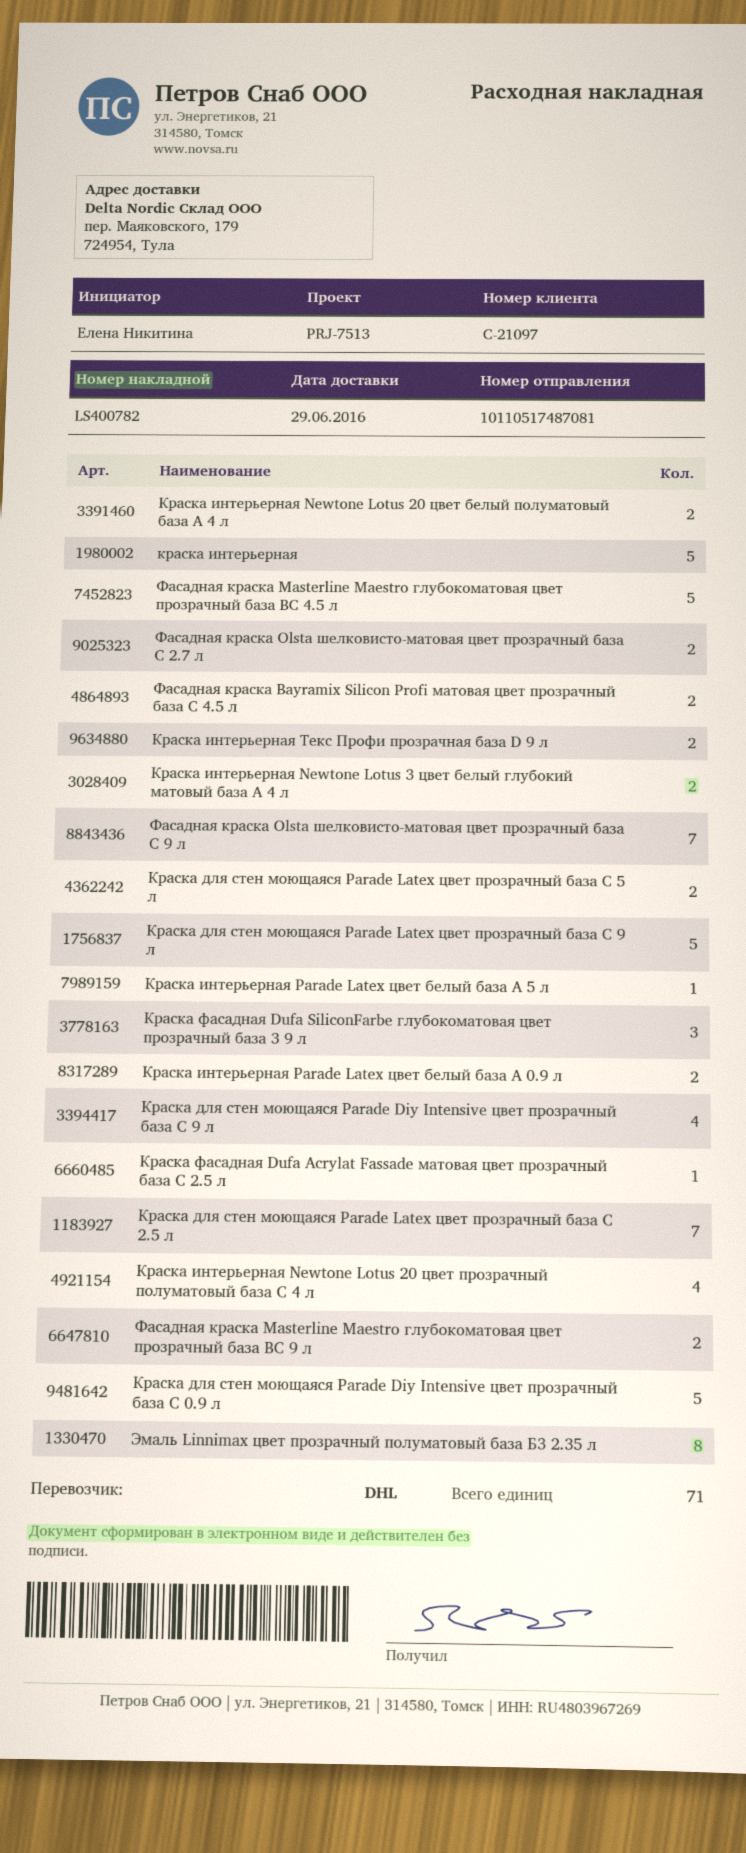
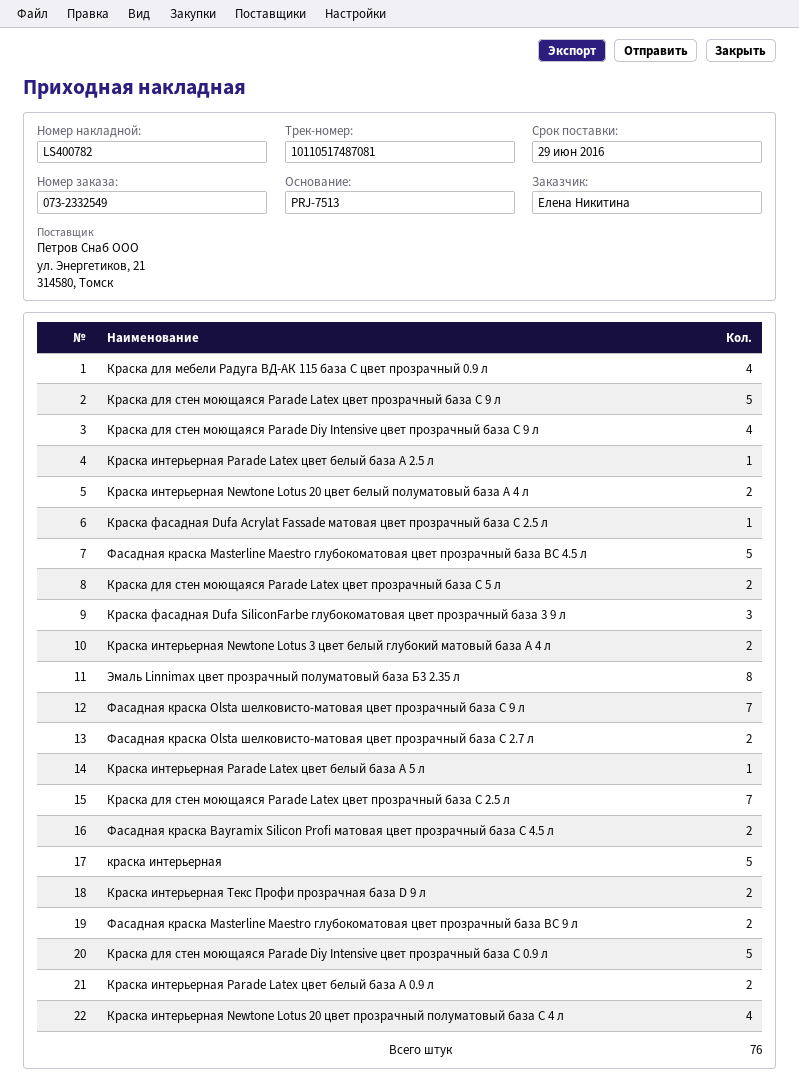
Краска для мебели Радуга ВД-АК 115 база С цвет прозрачный 0.9 л: none -> 4
Краска интерьерная Parade Latex цвет белый база А 2.5 л: none -> 1
total quantity: 71 -> 76

